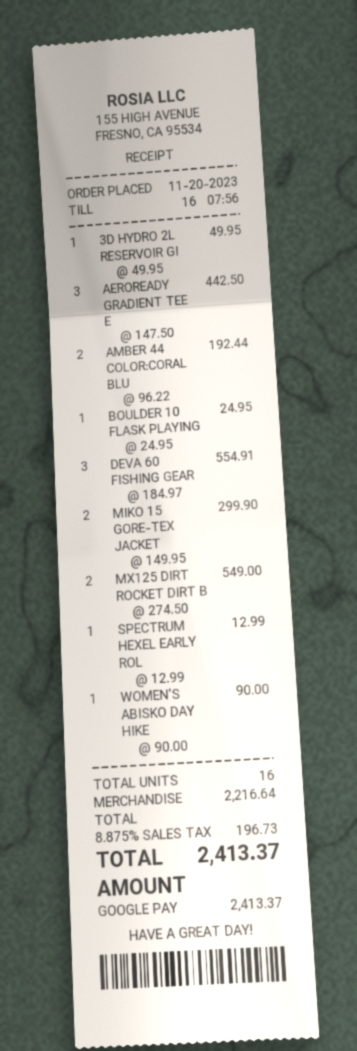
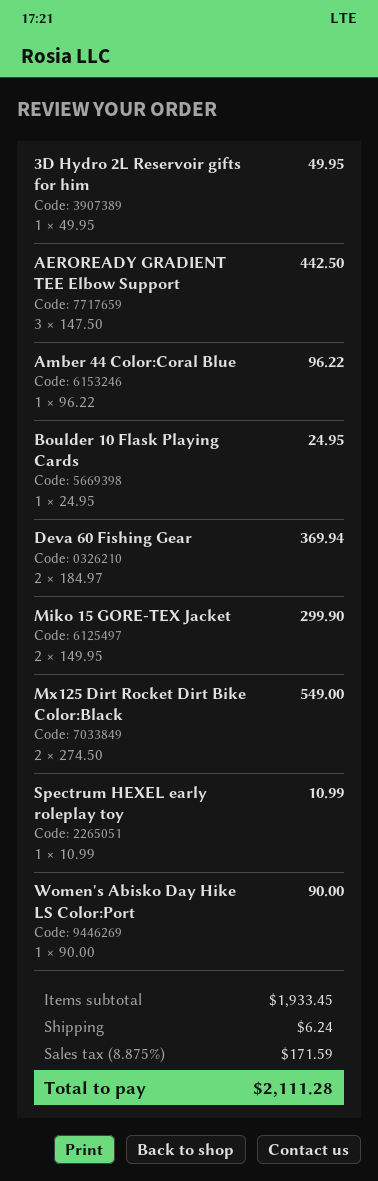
AMBER 44 COLOR:CORAL BLU: 2 x 96.22 = 192.44 -> 1 x 96.22 = 96.22
DEVA 60 FISHING GEAR: 3 x 184.97 = 554.91 -> 2 x 184.97 = 369.94
SPECTRUM HEXEL EARLY ROL: 1 x 12.99 = 12.99 -> 1 x 10.99 = 10.99
subtotal: 2216.64 -> 1933.45
shipping: none -> 6.24
tax: 8.875% = 196.73 -> 8.875% = 171.59
total: 2413.37 -> 2111.28

